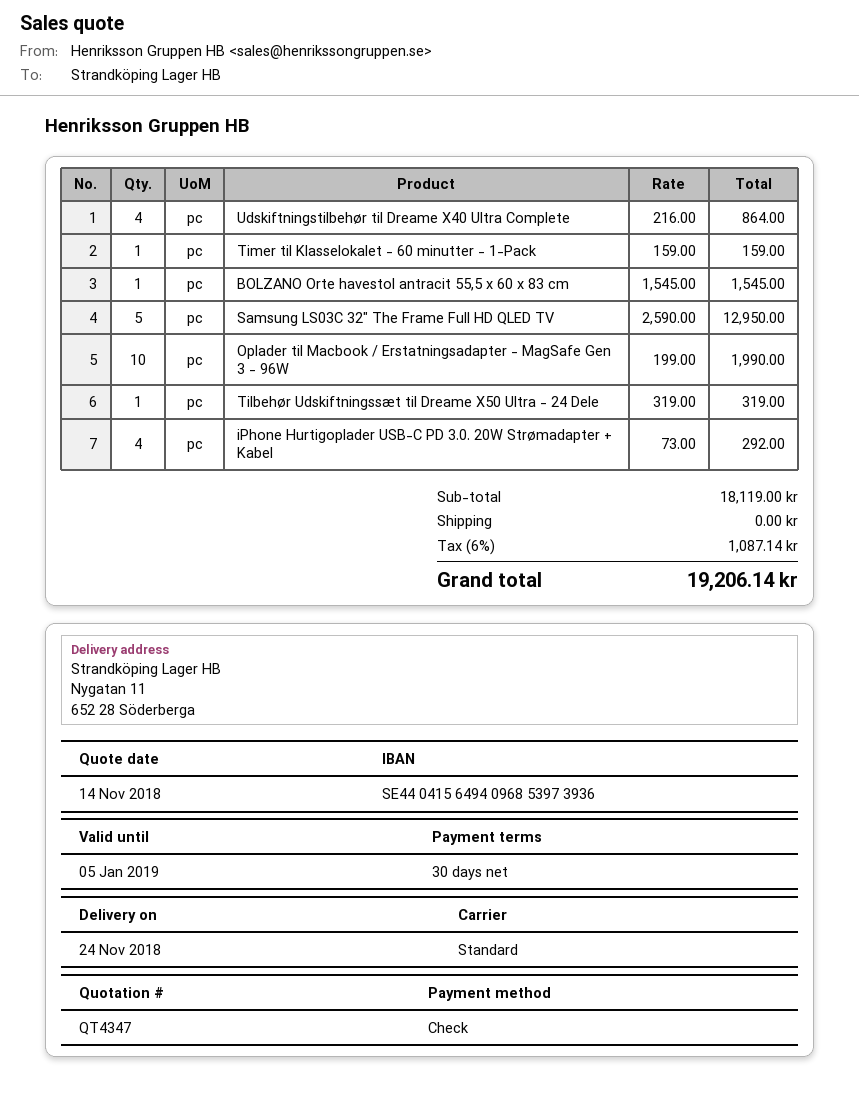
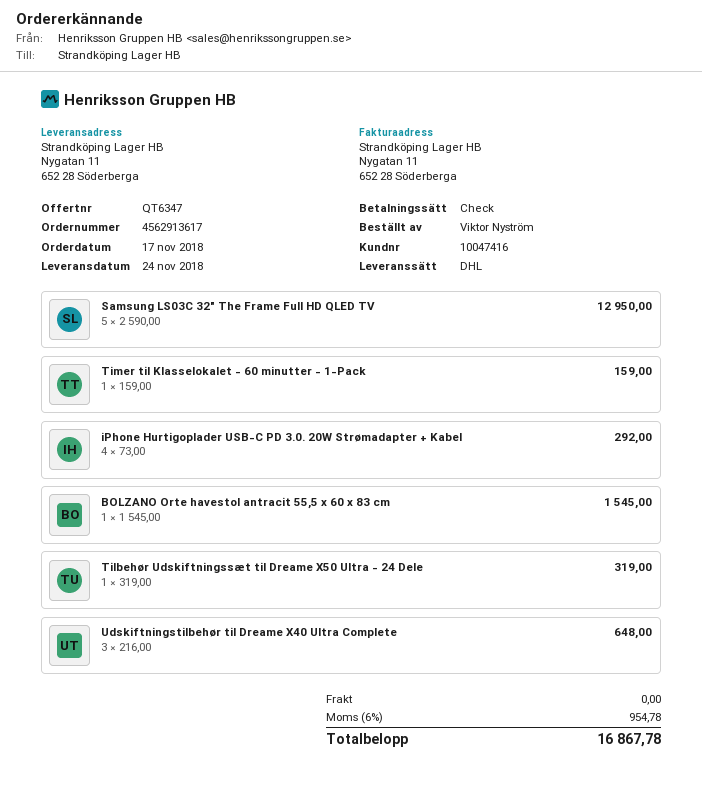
quote number: QT4347 -> QT6347
shipping method: standard -> DHL
Udskiftningstilbehør til Dreame X40 Ultra Complete: 4 x 216.00 = 864.00 -> 3 x 216.00 = 648.00
Oplader til Macbook / Erstatningsadapter - MagSafe Gen 3 - 96W: 10 x 199.00 = 1990.00 -> none
tax: 6% = 1087.14 -> 6% = 954.78
total: 19206.14 -> 16867.78

